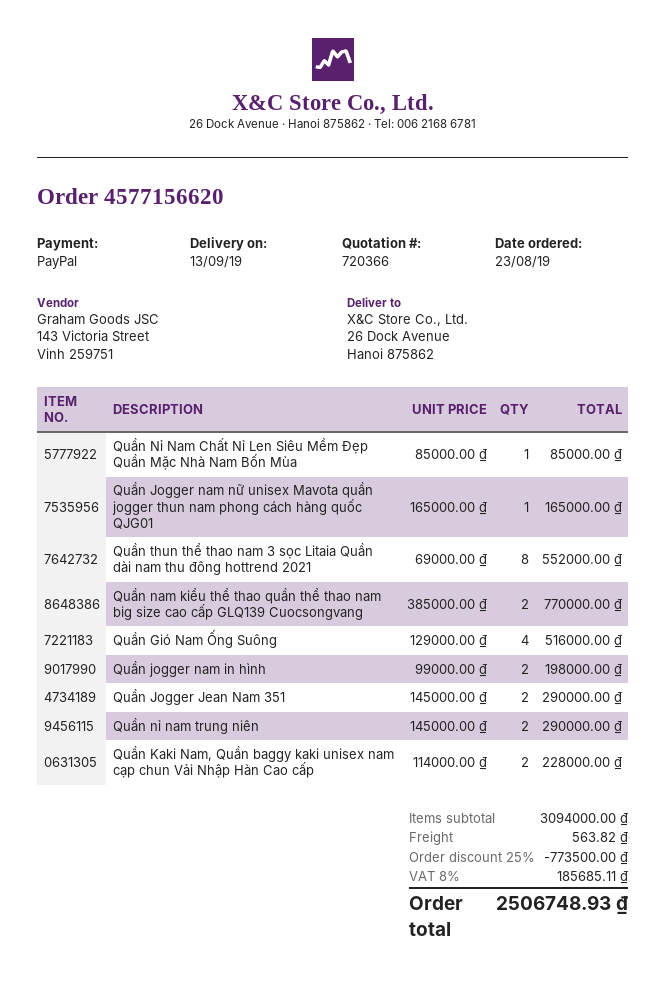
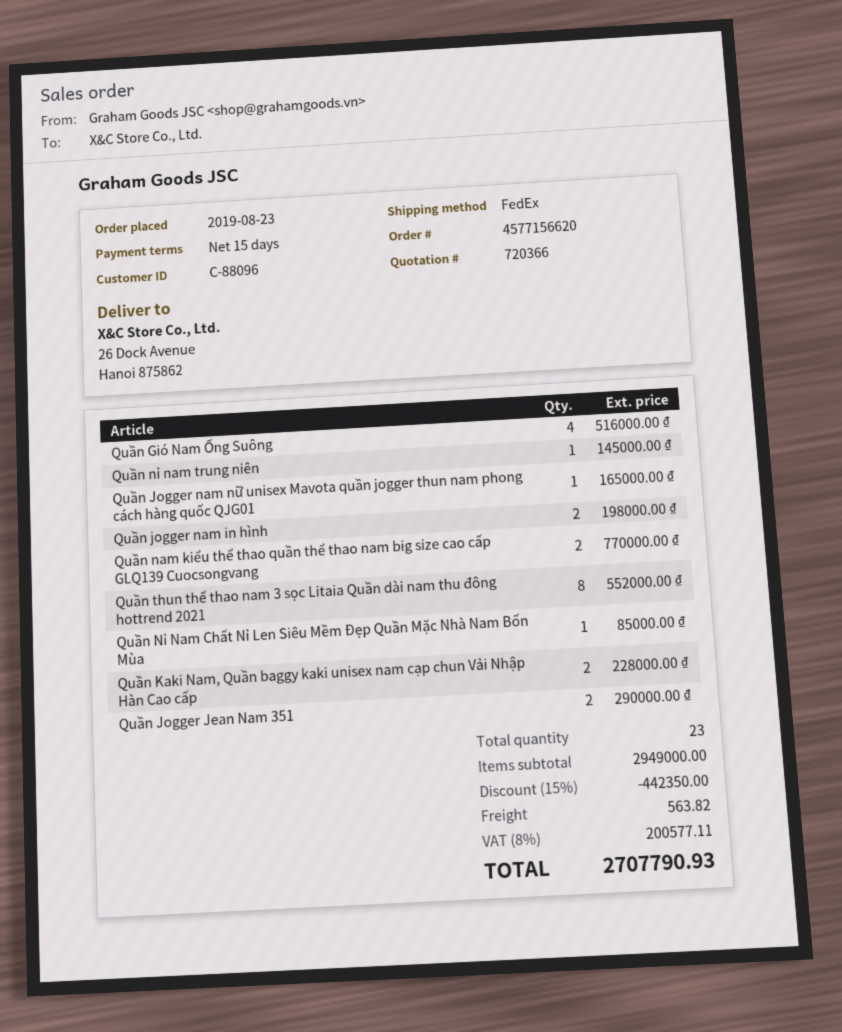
Quần nỉ nam trung niên: 2 for 290000.00 -> 1 for 145000.00
subtotal: 3094000.00 -> 2949000.00
discount: 25% = 773500.00 -> 15% = 442350.00
tax: 8% = 185685.11 -> 8% = 200577.11
total: 2506748.93 -> 2707790.93

